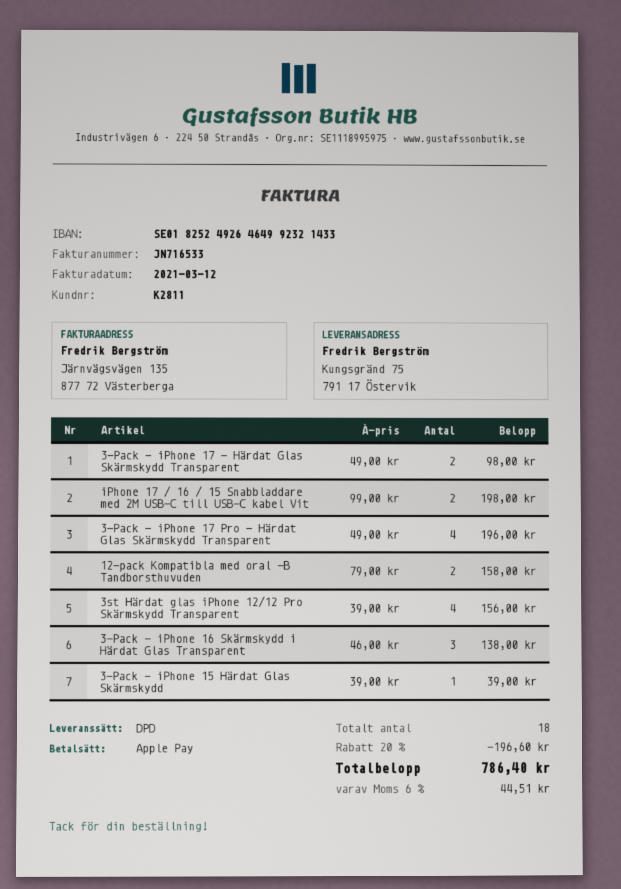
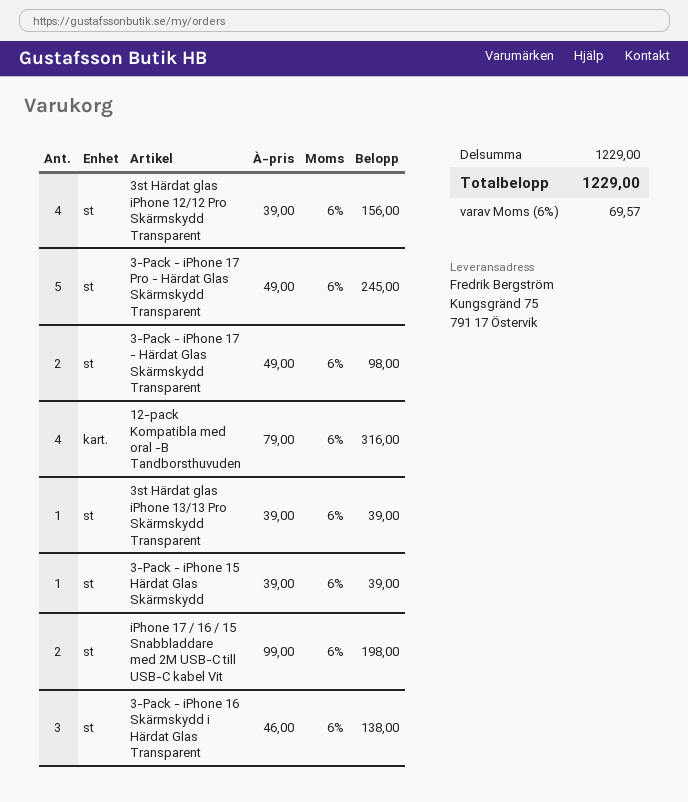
3-Pack - iPhone 17 Pro - Härdat Glas Skärmskydd Transparent: 4 x 49.00 = 196.00 -> 5 x 49.00 = 245.00
12-pack Kompatibla med oral -B Tandborsthuvuden: 2 x 79.00 = 158.00 -> 4 x 79.00 = 316.00
3st Härdat glas iPhone 13/13 Pro Skärmskydd Transparent: none -> 1 x 39.00 = 39.00
discount: 20% = 196.60 -> none
tax: 6% = 44.51 -> 6% = 69.57
total: 786.40 -> 1229.00

